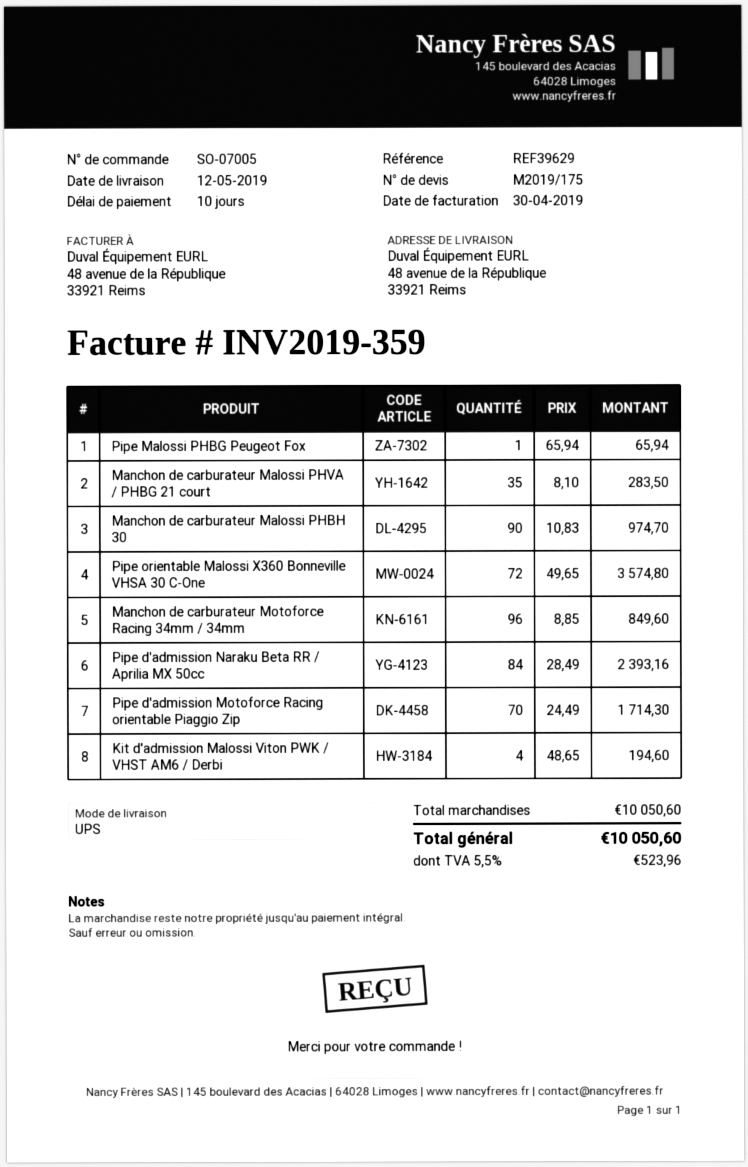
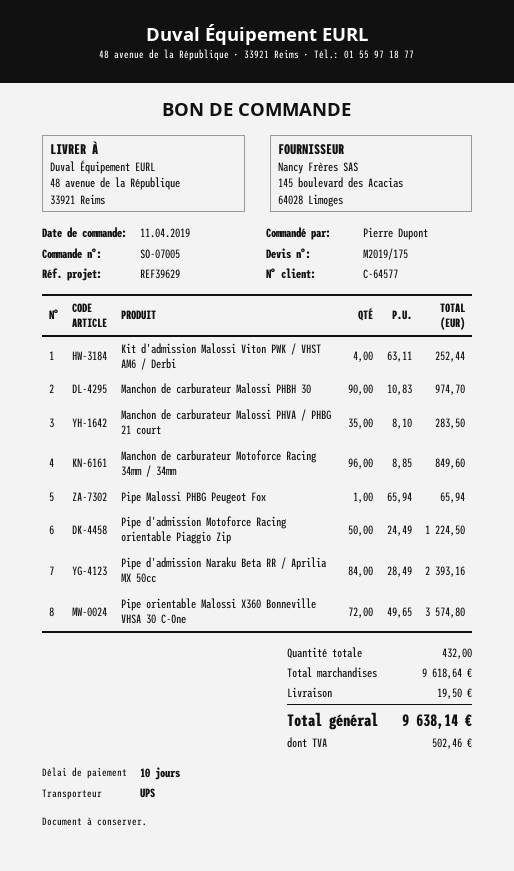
Pipe d'admission Motoforce Racing orientable Piaggio Zip: 70 x 24.49 = 1714.30 -> 50 x 24.49 = 1224.50
Kit d'admission Malossi Viton PWK / VHST AM6 / Derbi: 4 x 48.65 = 194.60 -> 4 x 63.11 = 252.44
subtotal: 10050.60 -> 9618.64
shipping: none -> 19.50
tax: 523.96 -> 502.46
total: 10050.60 -> 9638.14

